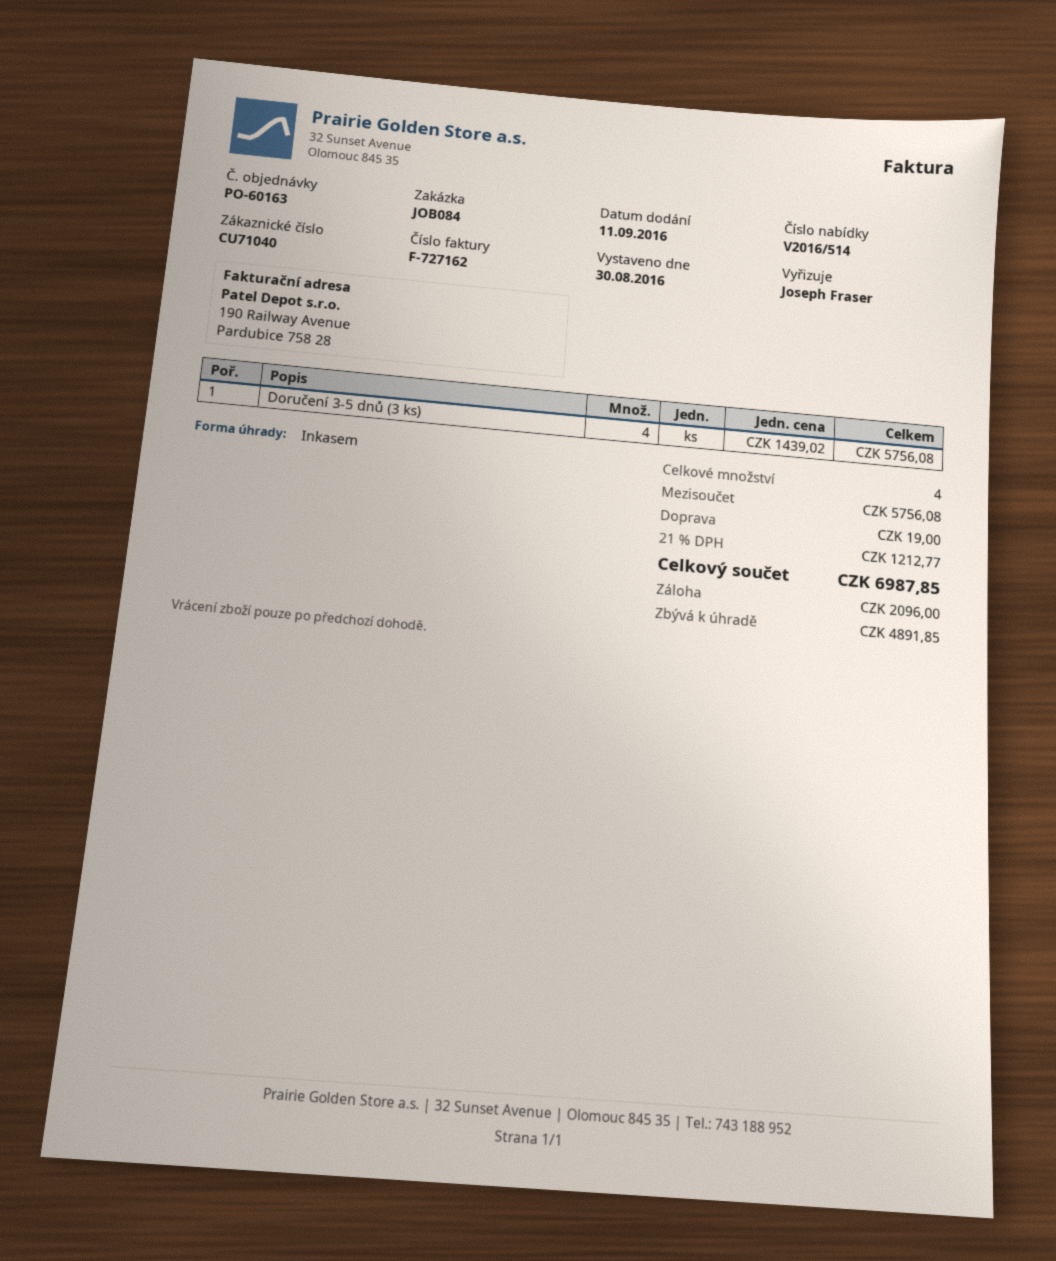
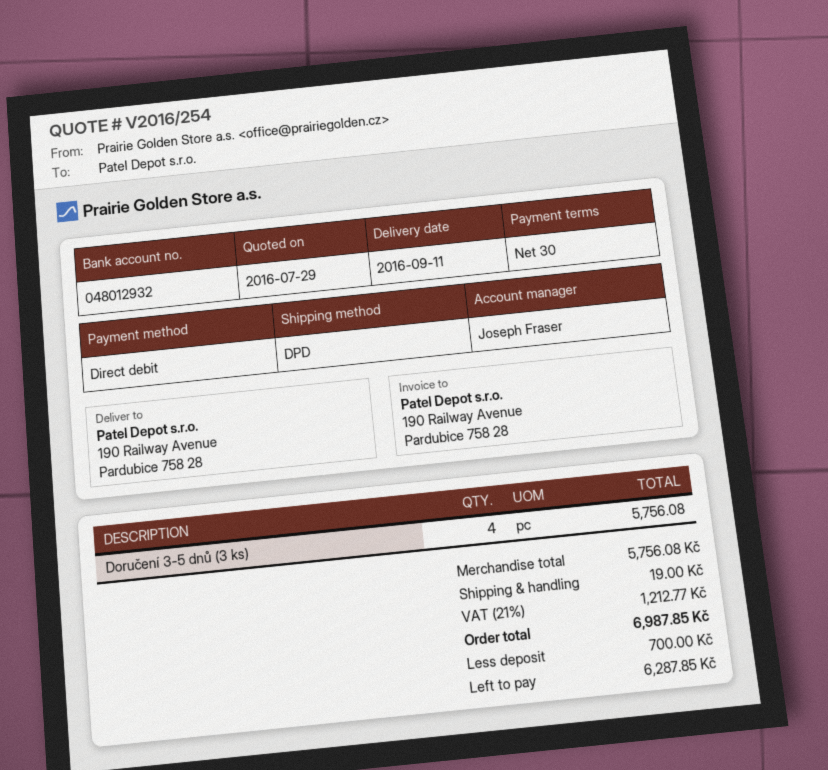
quote number: V2016/514 -> V2016/254
deposit: 2096.00 -> 700.00
balance: 4891.85 -> 6287.85

